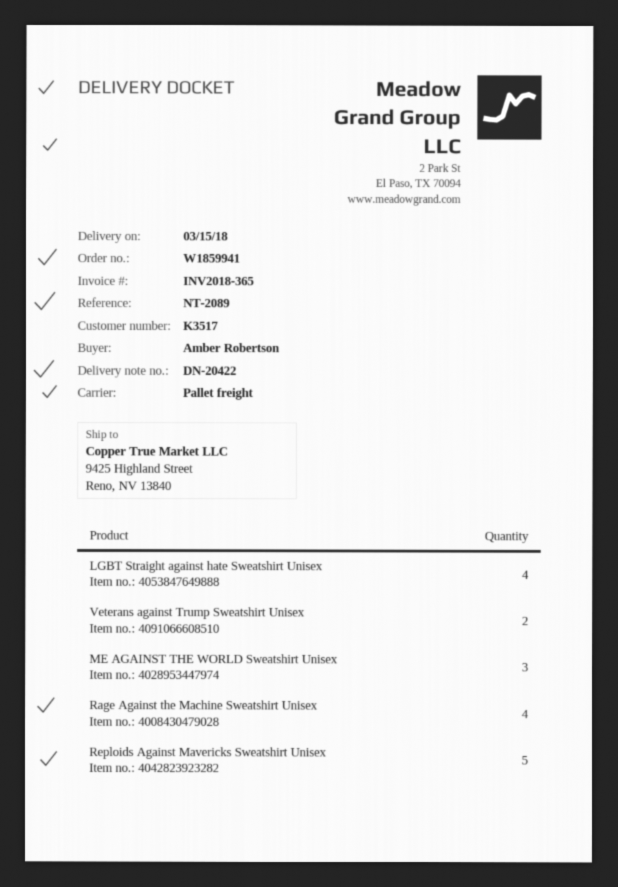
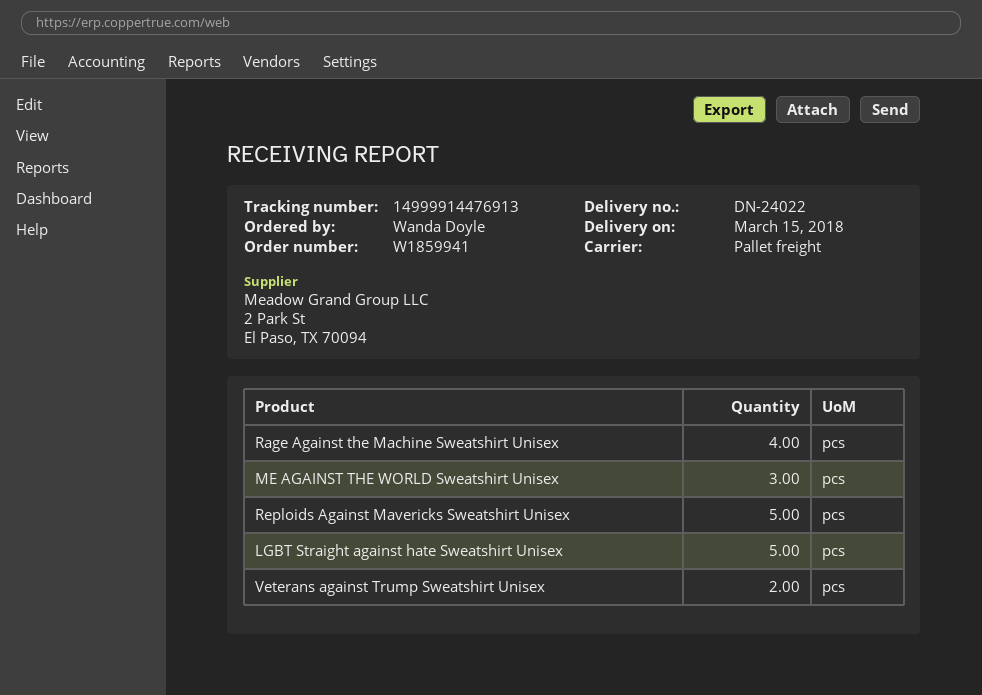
delivery note number: DN-20422 -> DN-24022
ordered by: Amber Robertson -> Wanda Doyle
LGBT Straight against hate Sweatshirt Unisex: 4 -> 5

